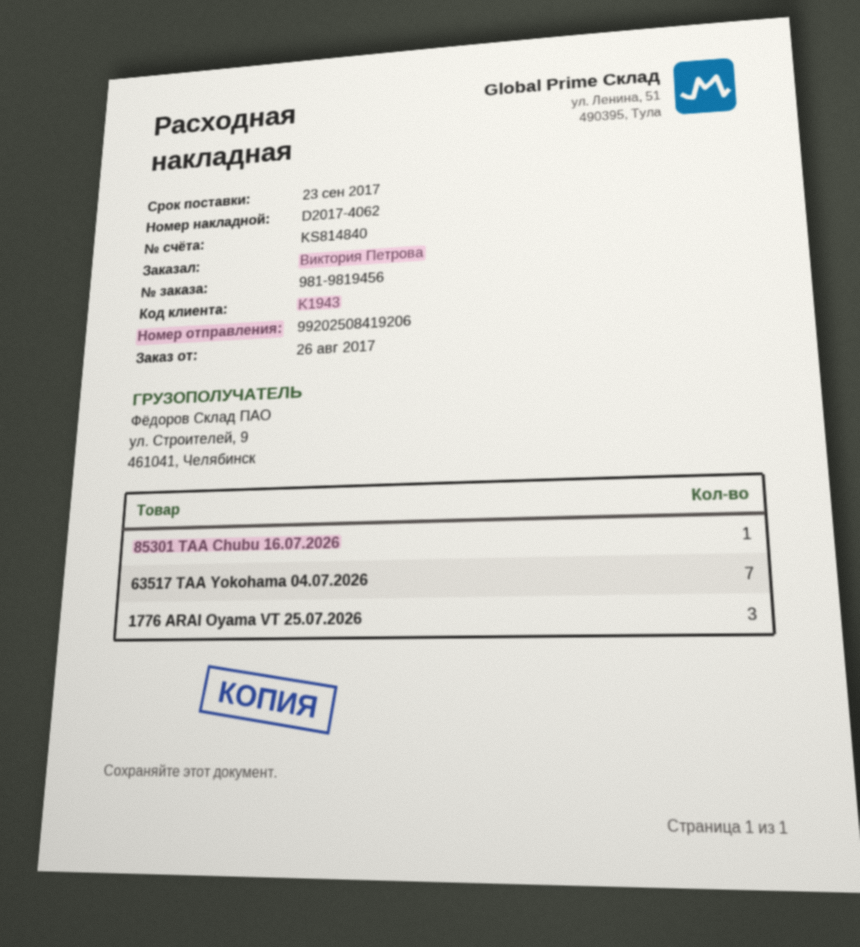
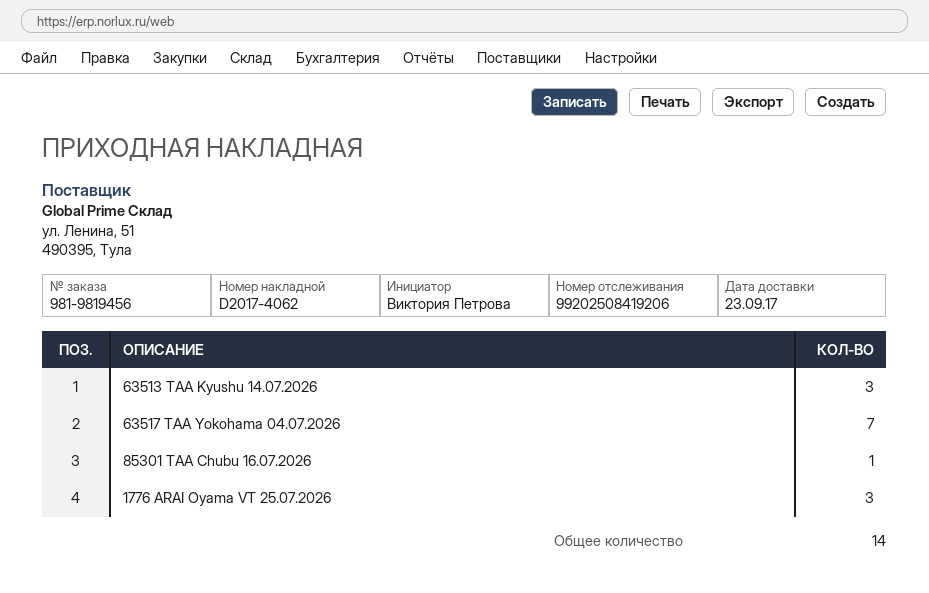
63513 TAA Kyushu 14.07.2026: none -> 3

